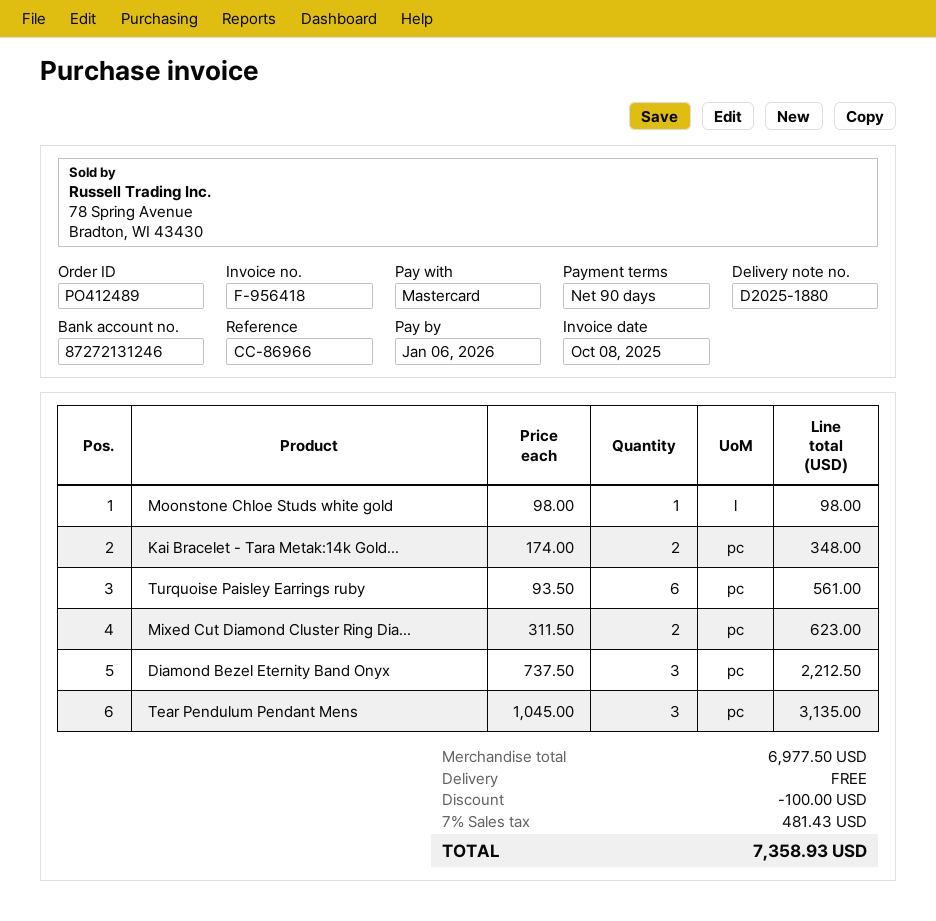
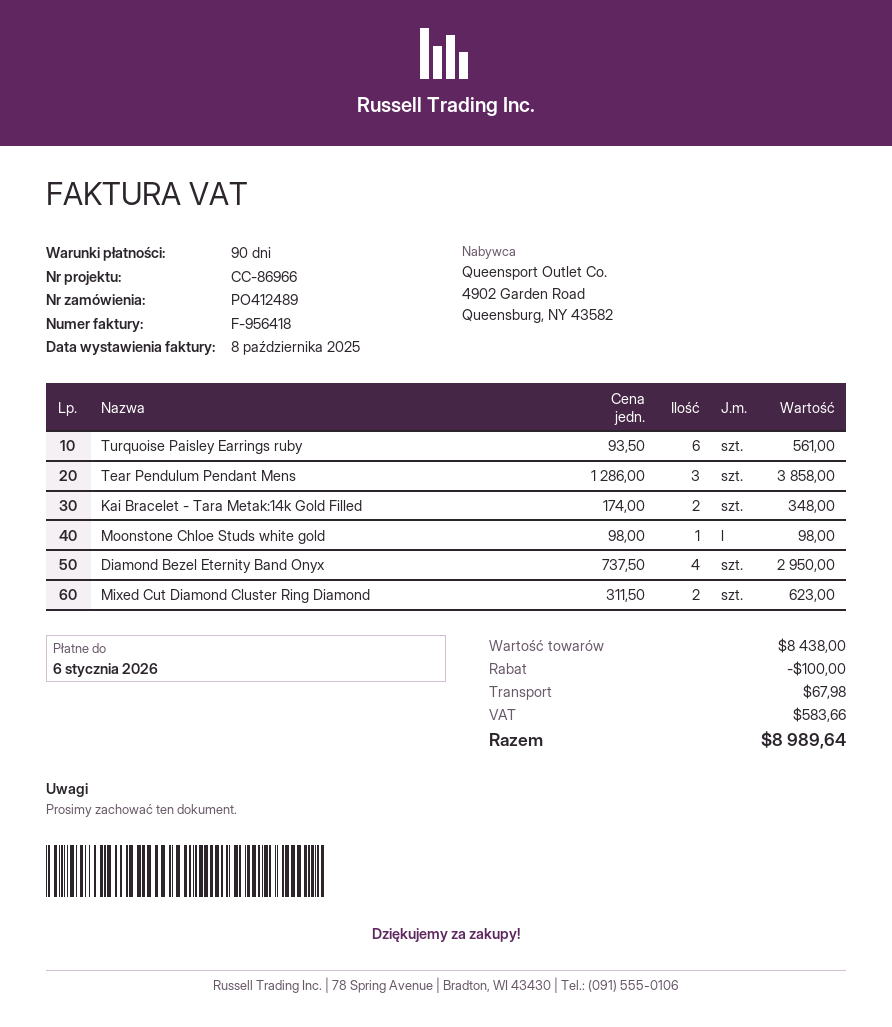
Diamond Bezel Eternity Band Onyx: 3 x 737.50 = 2212.50 -> 4 x 737.50 = 2950.00
Tear Pendulum Pendant Mens: 3 x 1045.00 = 3135.00 -> 3 x 1286.00 = 3858.00
subtotal: 6977.50 -> 8438.00
shipping: 0.00 -> 67.98
tax: 481.43 -> 583.66
total: 7358.93 -> 8989.64

